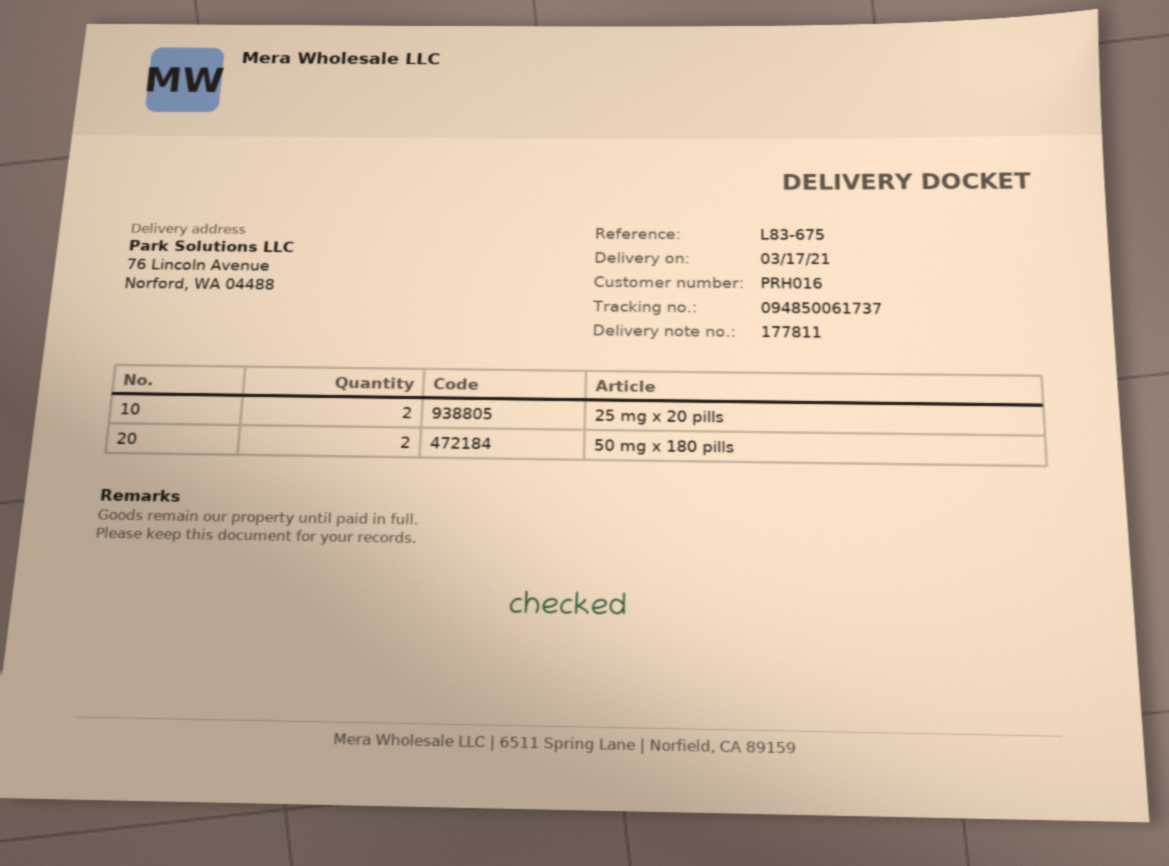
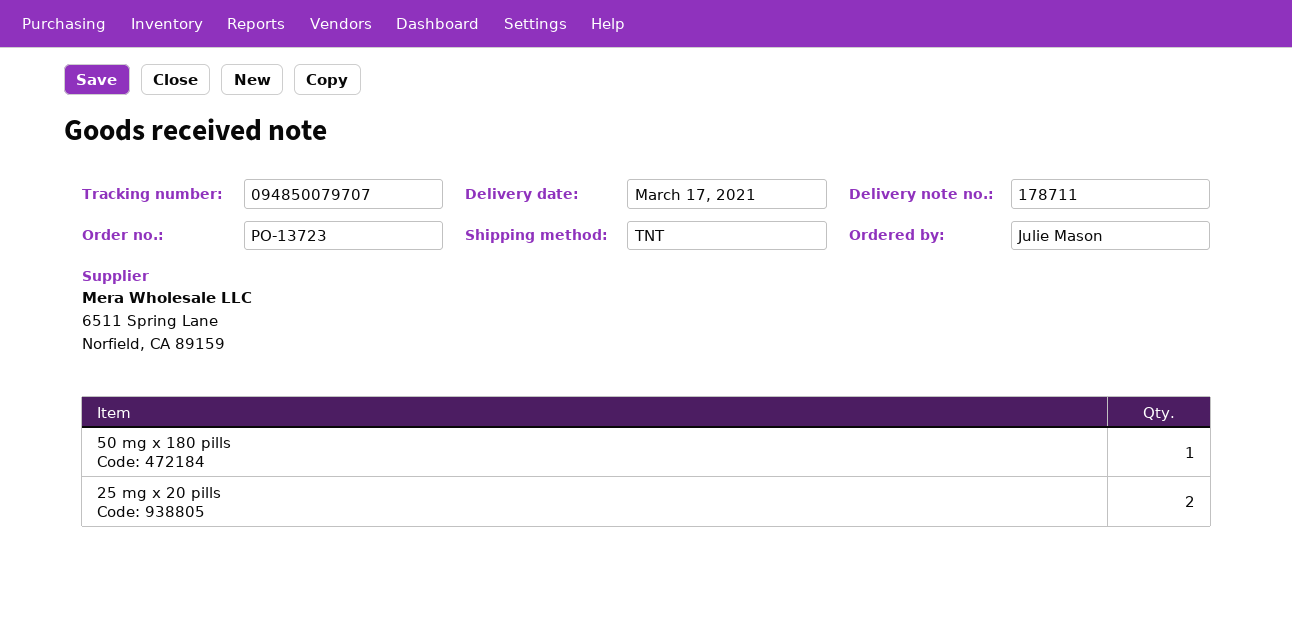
delivery note number: 177811 -> 178711
tracking number: 094850061737 -> 094850079707
50 mg x 180 pills: 2 -> 1

